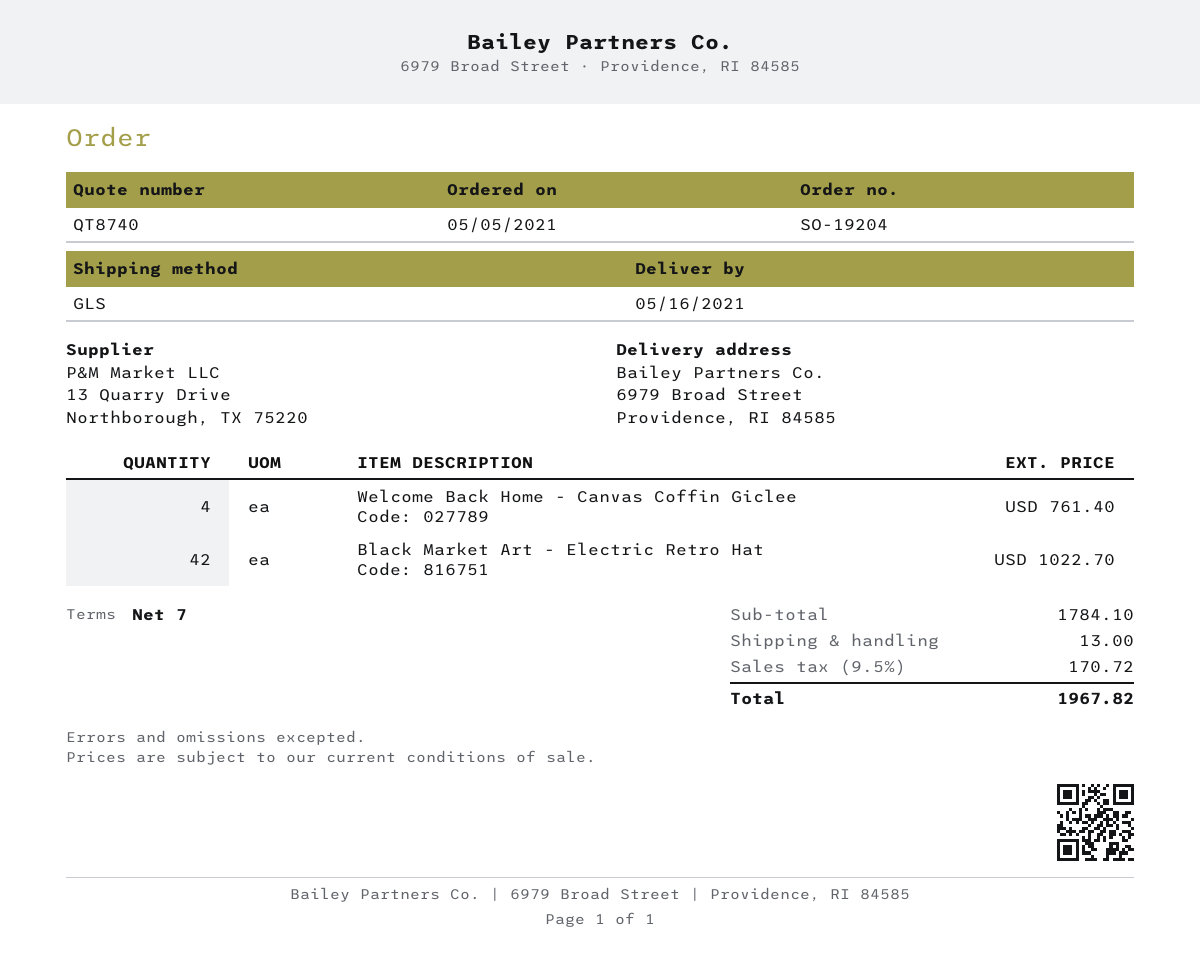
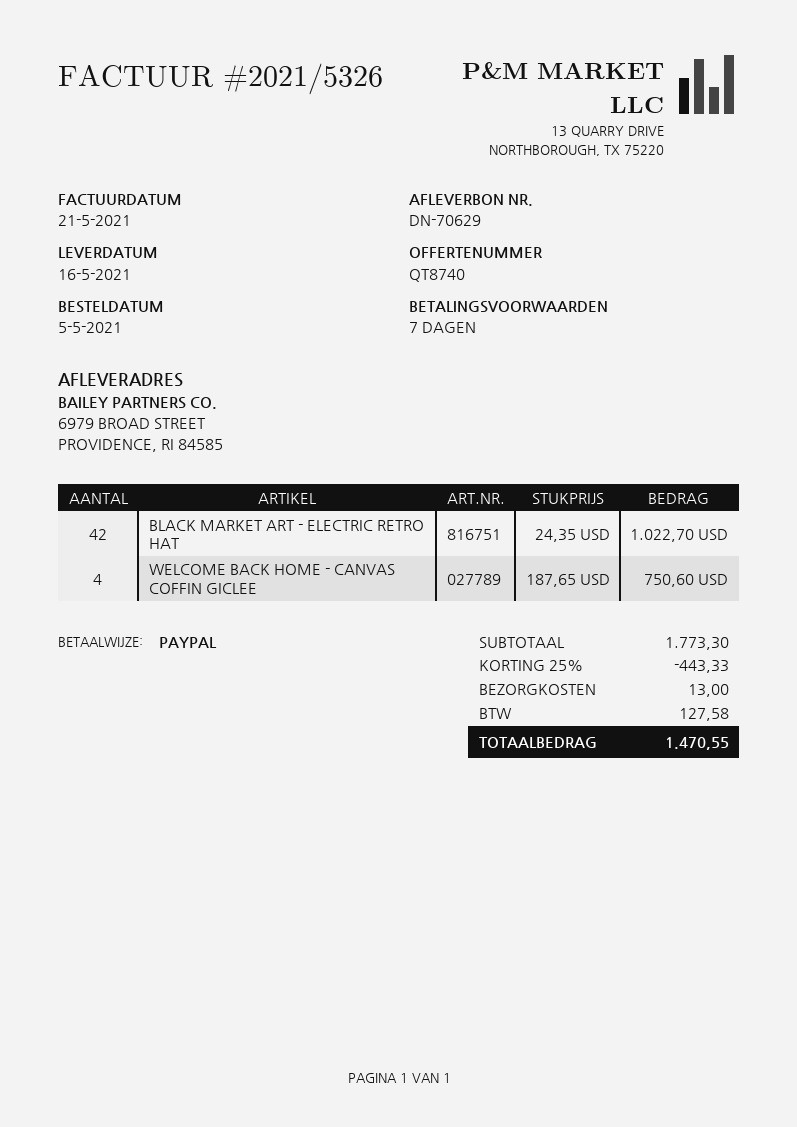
Welcome Back Home - Canvas Coffin Giclee: 4 for 761.40 -> 4 for 750.60
subtotal: 1784.10 -> 1773.30
discount: none -> 25% = 443.33
tax: 170.72 -> 127.58
total: 1967.82 -> 1470.55

